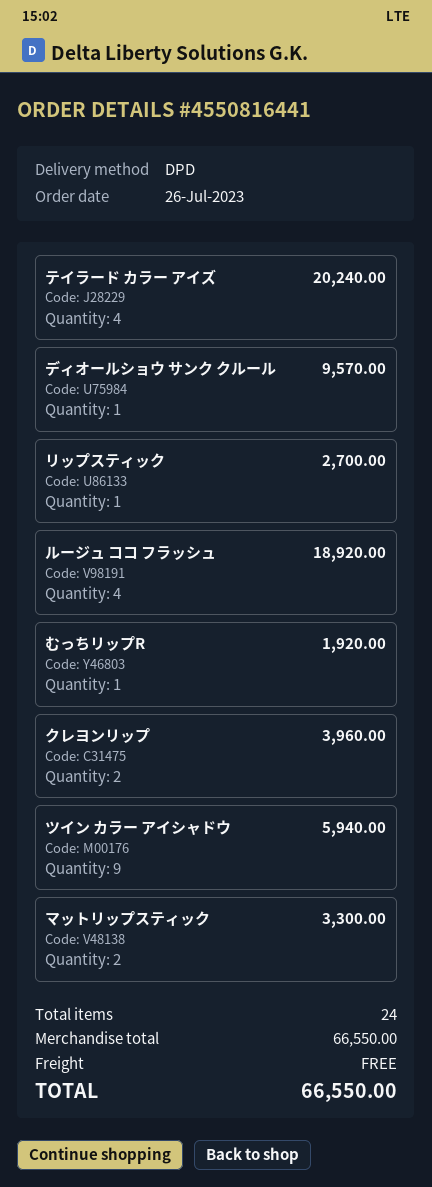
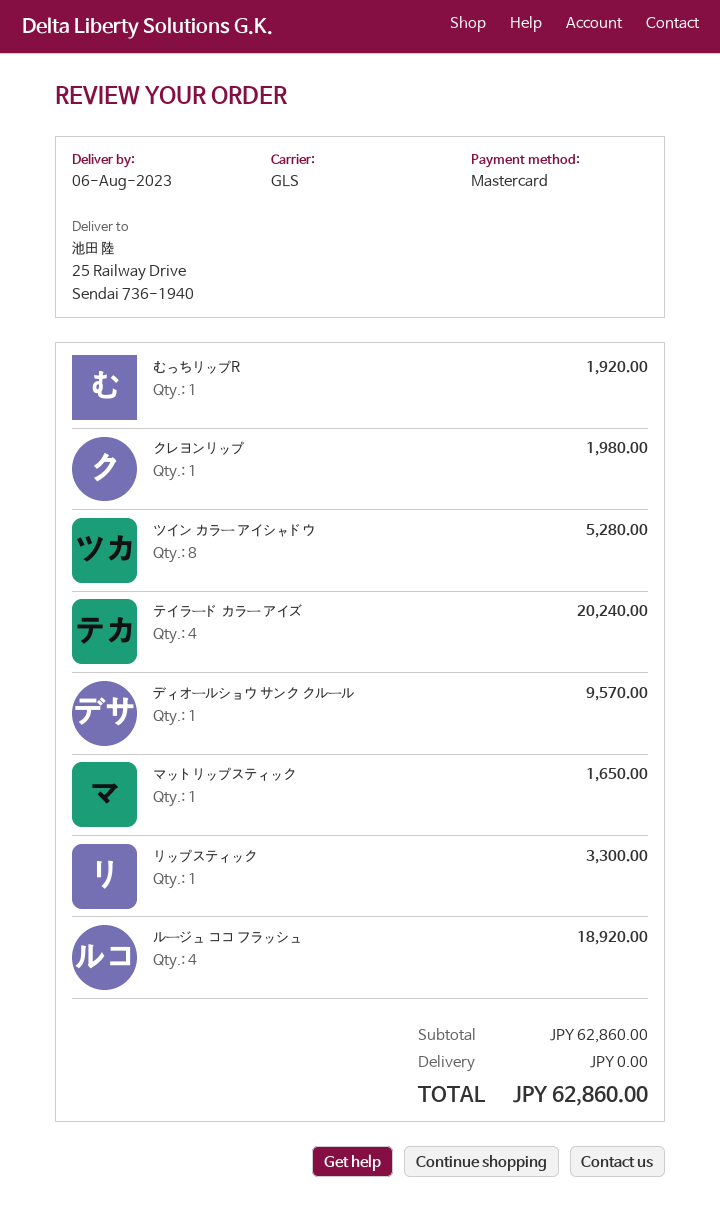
shipping method: DPD -> GLS
リップスティック: 1 for 2700.00 -> 1 for 3300.00
クレヨンリップ: 2 for 3960.00 -> 1 for 1980.00
ツイン カラー アイシャドウ: 9 for 5940.00 -> 8 for 5280.00
マットリップスティック: 2 for 3300.00 -> 1 for 1650.00
subtotal: 66550.00 -> 62860.00
total: 66550.00 -> 62860.00

